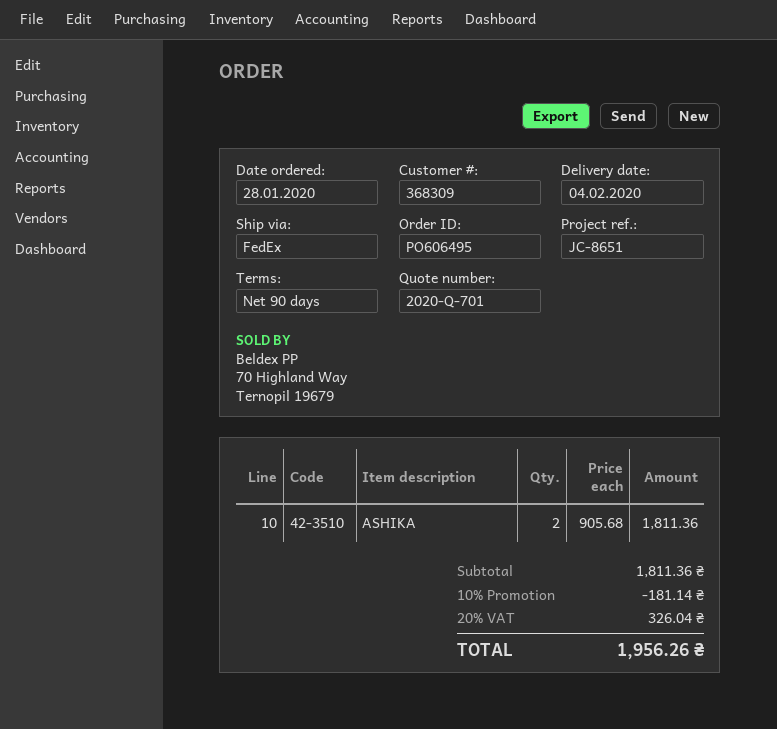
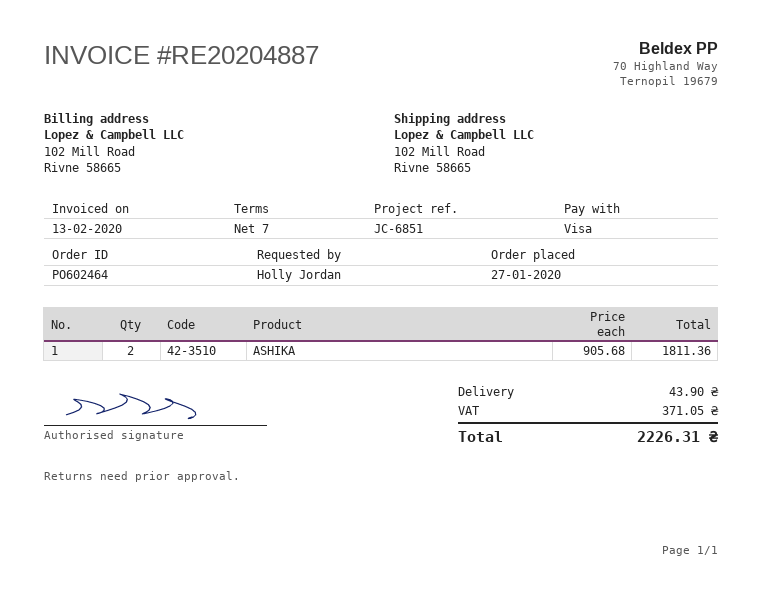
order number: PO606495 -> PO602464
order date: 2020-01-28 -> 2020-01-27
payment terms: 90 days -> 7 days
reference: JC-8651 -> JC-6851
discount: 10% = 181.14 -> none
shipping: none -> 43.90
tax: 326.04 -> 371.05
total: 1956.26 -> 2226.31

